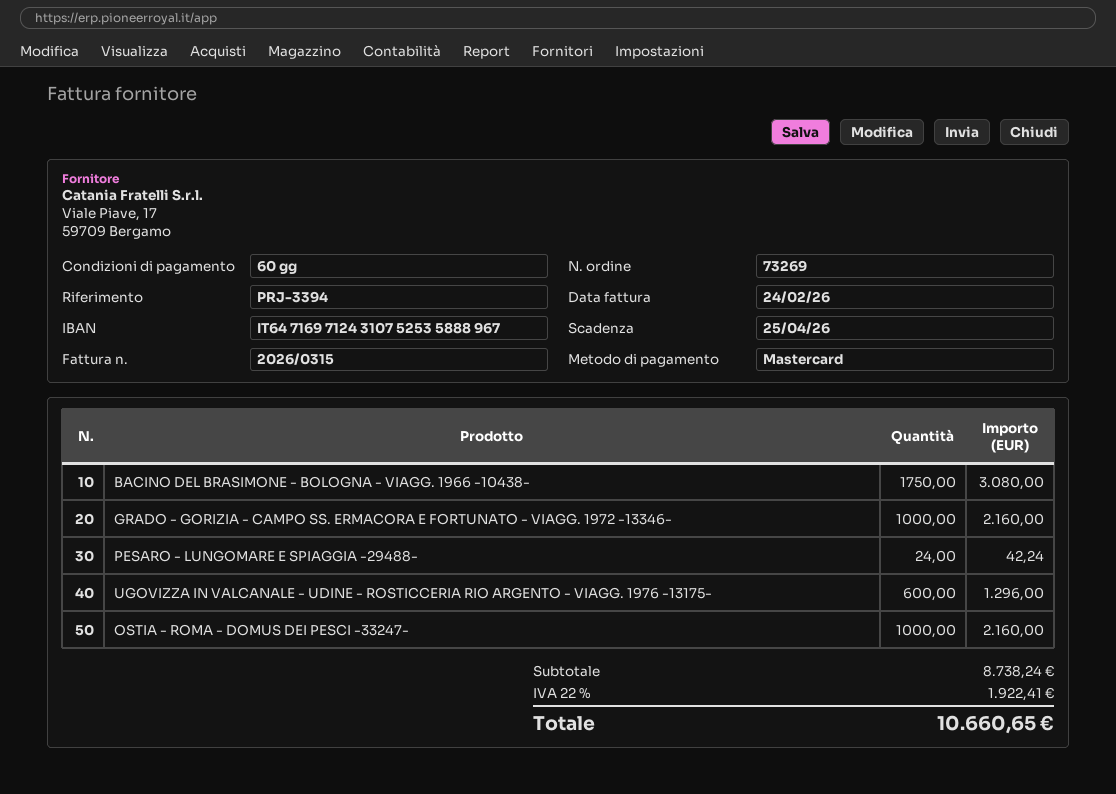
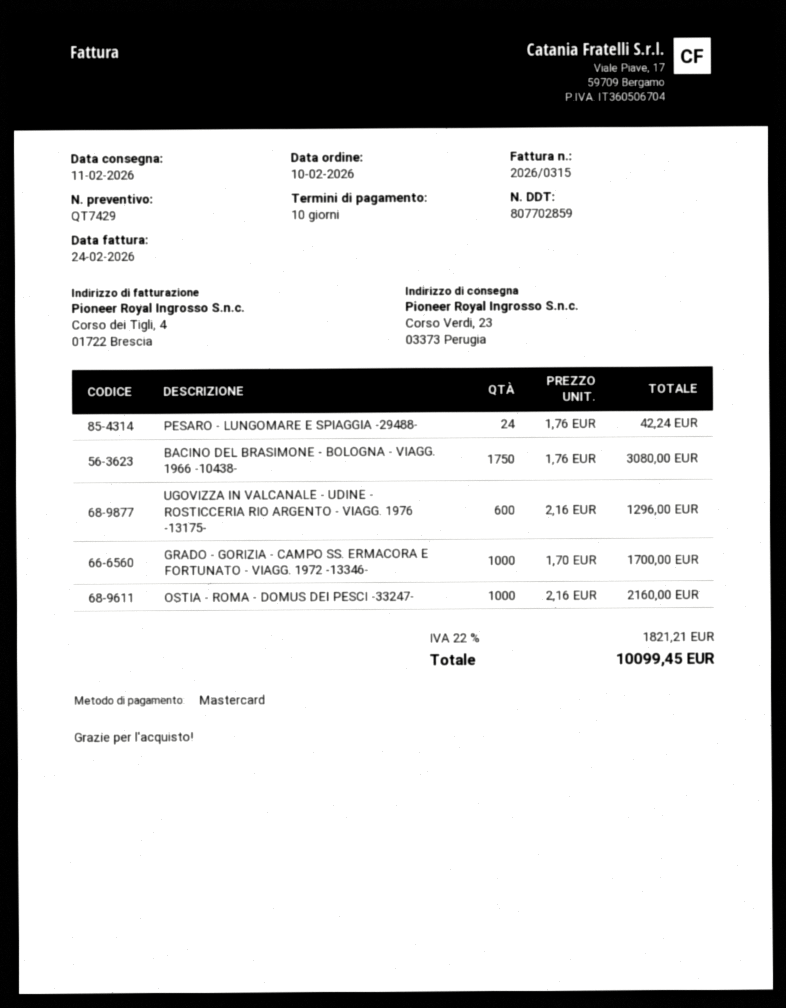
payment terms: 60 days -> 10 days
GRADO - GORIZIA - CAMPO SS. ERMACORA E FORTUNATO - VIAGG. 1972 -13346-: 1000 for 2160.00 -> 1000 for 1700.00
tax: 22% = 1922.41 -> 22% = 1821.21
total: 10660.65 -> 10099.45

